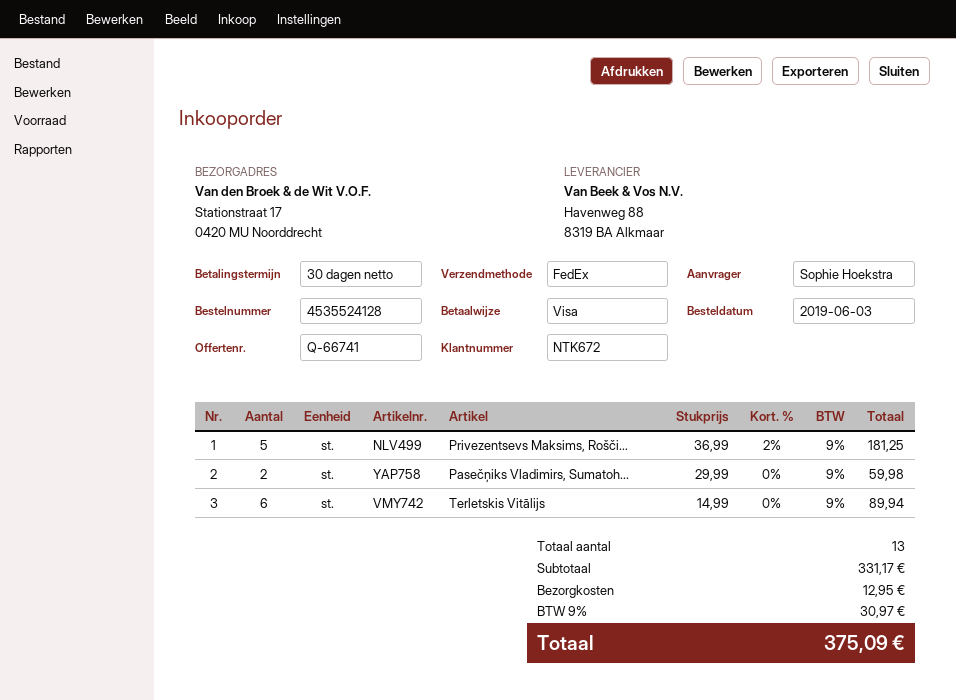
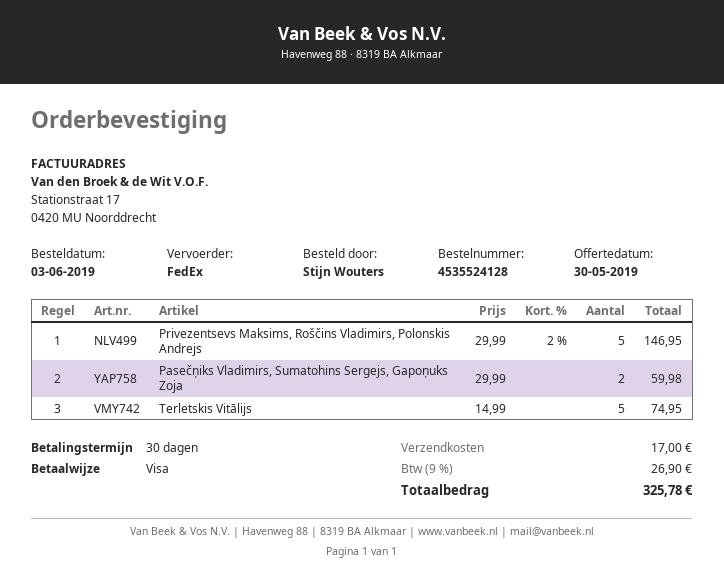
ordered by: Sophie Hoekstra -> Stijn Wouters
Privezentsevs Maksims, Rošči...: 5 x 36.99 - 2% = 181.25 -> 5 x 29.99 - 2% = 146.95
Terletskis Vitālijs: 6 x 14.99 = 89.94 -> 5 x 14.99 = 74.95
shipping: 12.95 -> 17.00
tax: 9% = 30.97 -> 9% = 26.90
total: 375.09 -> 325.78

